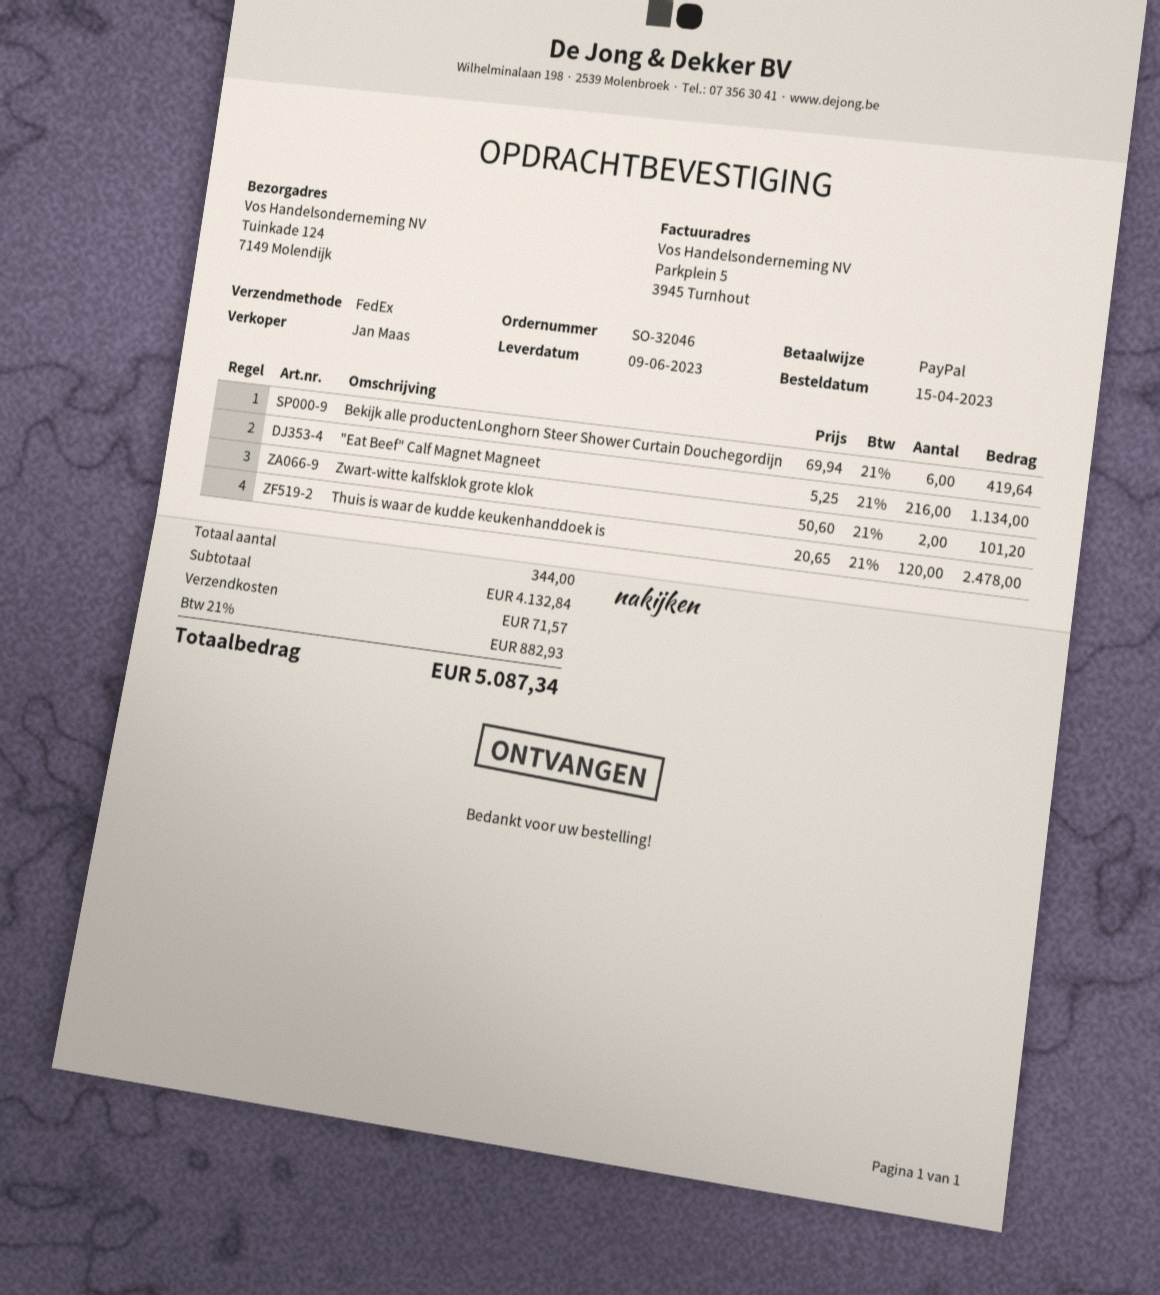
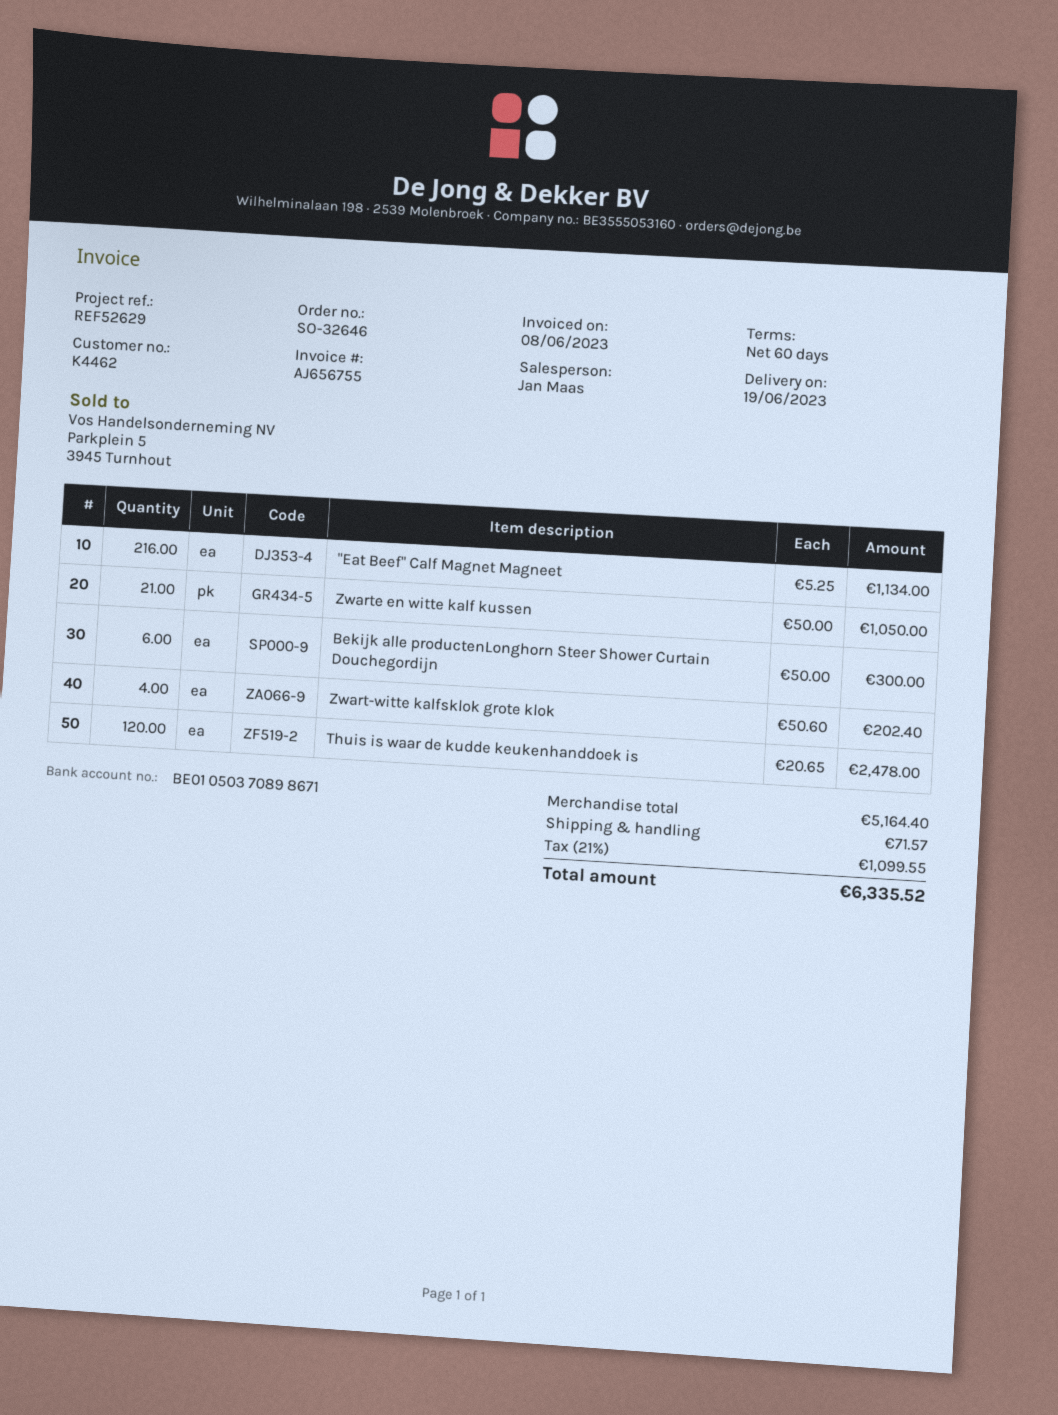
order number: SO-32046 -> SO-32646
delivery date: 2023-06-09 -> 2023-06-19
Bekijk alle productenLonghorn Steer Shower Curtain Douchegordijn: 6 x 69.94 = 419.64 -> 6 x 50.00 = 300.00
Zwart-witte kalfsklok grote klok: 2 x 50.60 = 101.20 -> 4 x 50.60 = 202.40
Zwarte en witte kalf kussen: none -> 21 x 50.00 = 1050.00
subtotal: 4132.84 -> 5164.40
tax: 21% = 882.93 -> 21% = 1099.55
total: 5087.34 -> 6335.52

